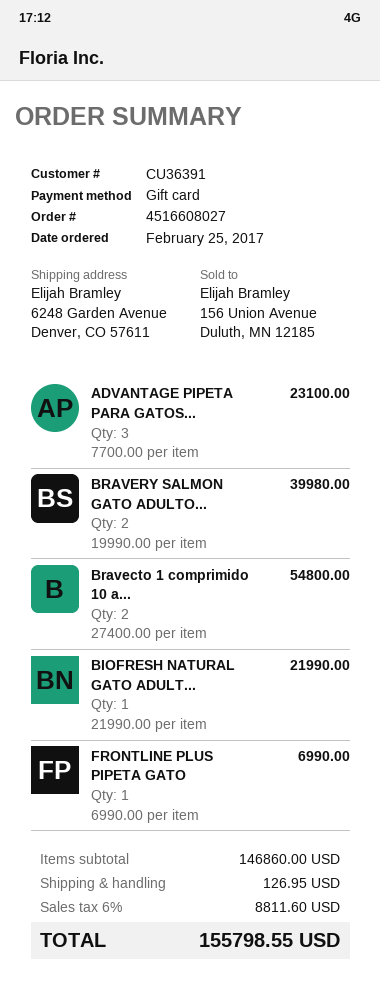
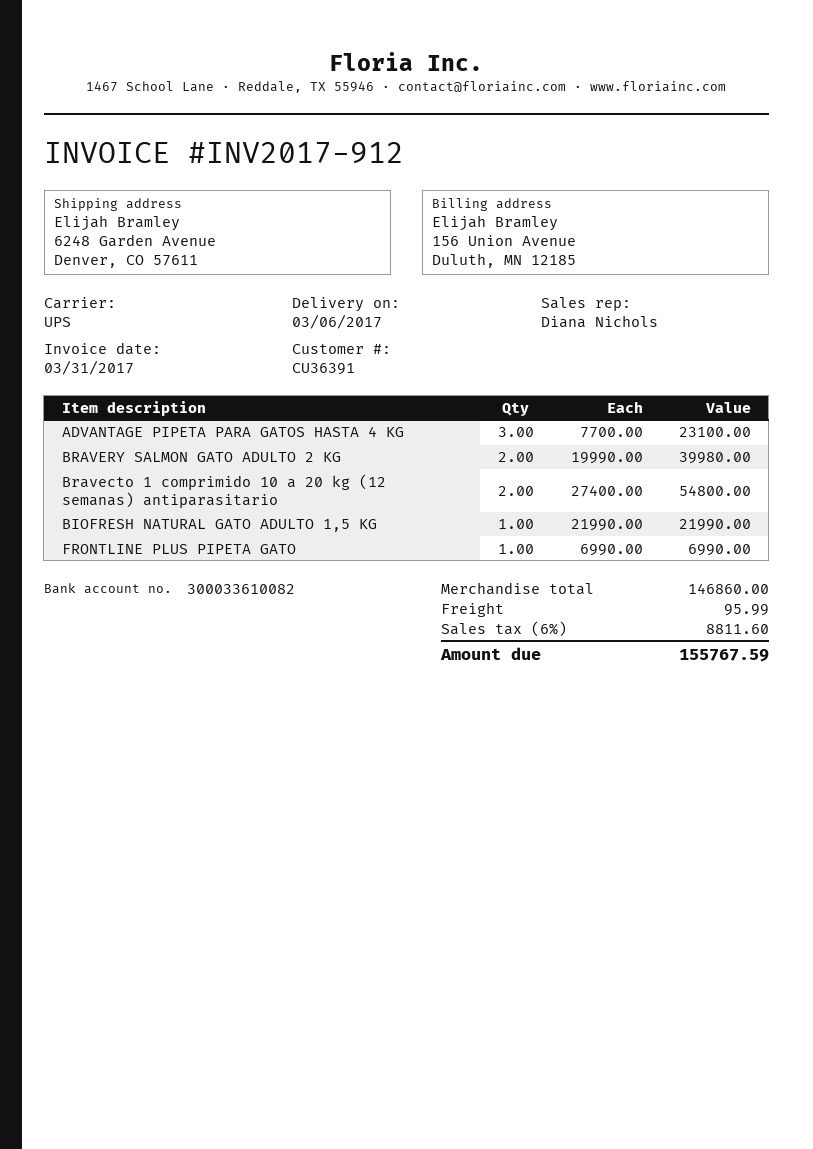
shipping: 126.95 -> 95.99
total: 155798.55 -> 155767.59

